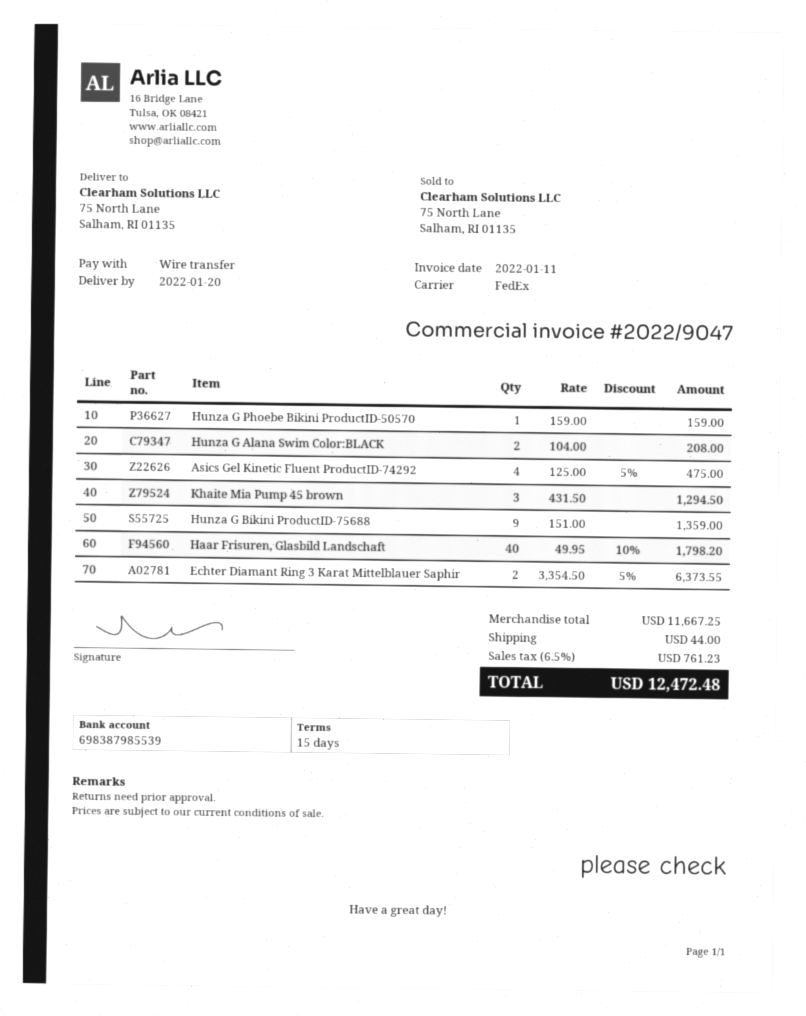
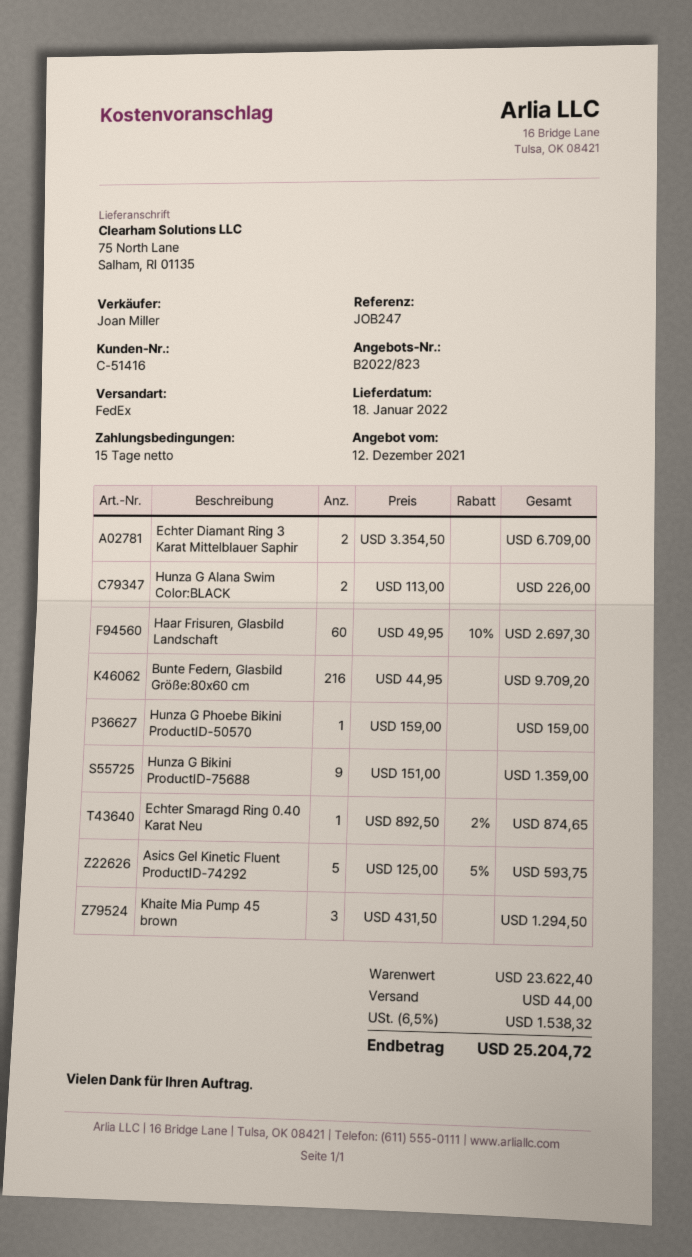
delivery date: 2022-01-20 -> 2022-01-18
Hunza G Alana Swim Color:BLACK: 2 x 104.00 = 208.00 -> 2 x 113.00 = 226.00
Asics Gel Kinetic Fluent ProductID-74292: 4 x 125.00 - 5% = 475.00 -> 5 x 125.00 - 5% = 593.75
Haar Frisuren, Glasbild Landschaft: 40 x 49.95 - 10% = 1798.20 -> 60 x 49.95 - 10% = 2697.30
Echter Diamant Ring 3 Karat Mittelblauer Saphir: 2 x 3354.50 - 5% = 6373.55 -> 2 x 3354.50 = 6709.00
Bunte Federn, Glasbild Größe:80x60 cm: none -> 216 x 44.95 = 9709.20
Echter Smaragd Ring 0.40 Karat Neu: none -> 1 x 892.50 - 2% = 874.65
subtotal: 11667.25 -> 23622.40
tax: 6.5% = 761.23 -> 6.5% = 1538.32
total: 12472.48 -> 25204.72

